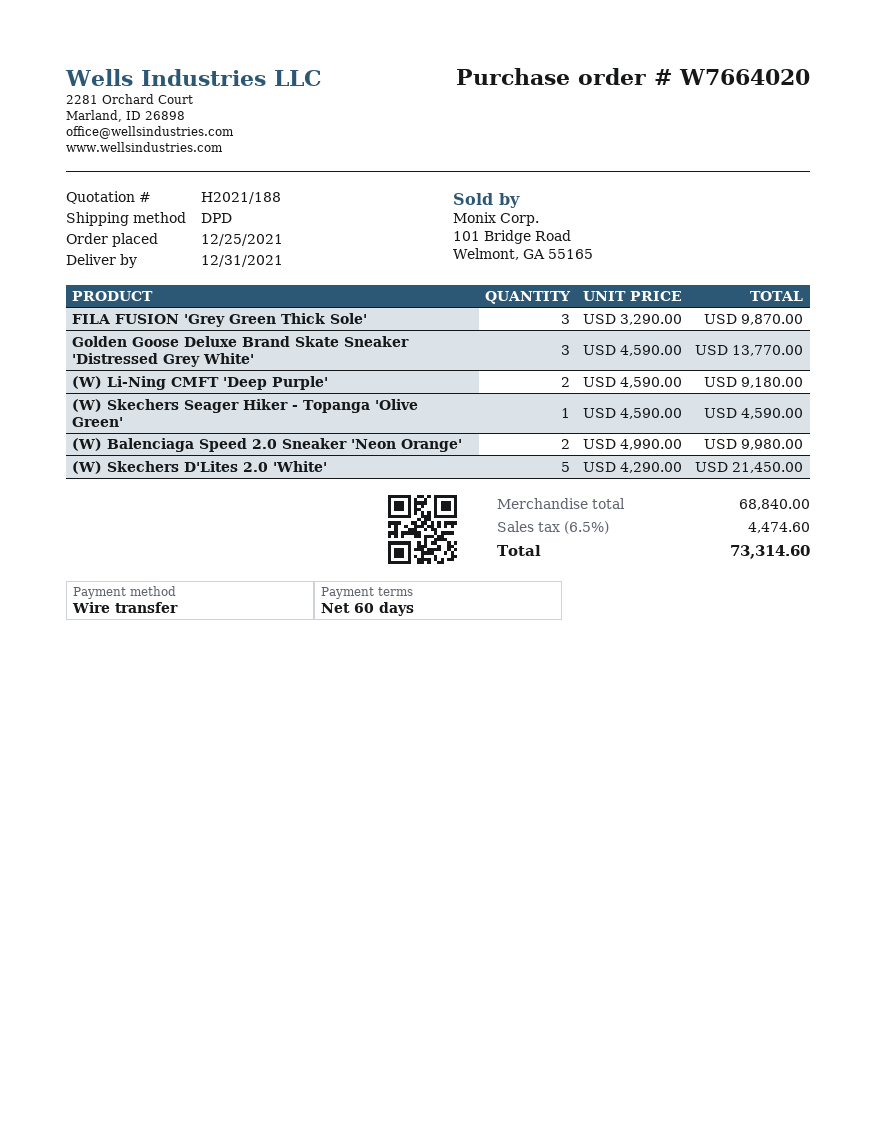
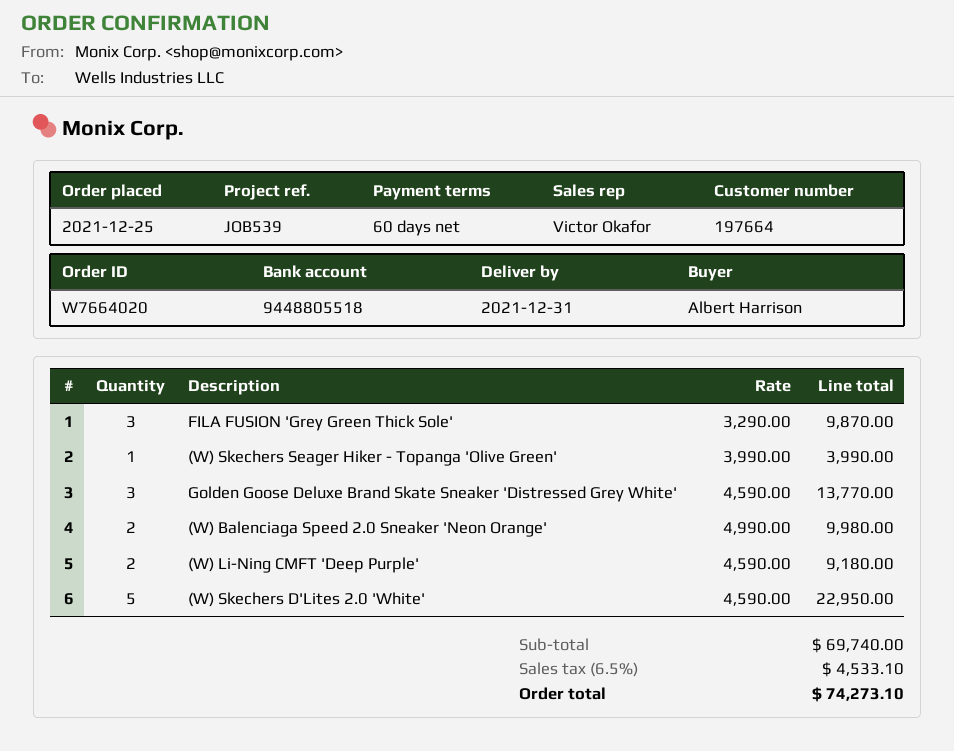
(W) Skechers Seager Hiker - Topanga 'Olive Green': 1 x 4590.00 = 4590.00 -> 1 x 3990.00 = 3990.00
(W) Skechers D'Lites 2.0 'White': 5 x 4290.00 = 21450.00 -> 5 x 4590.00 = 22950.00
subtotal: 68840.00 -> 69740.00
tax: 6.5% = 4474.60 -> 6.5% = 4533.10
total: 73314.60 -> 74273.10

